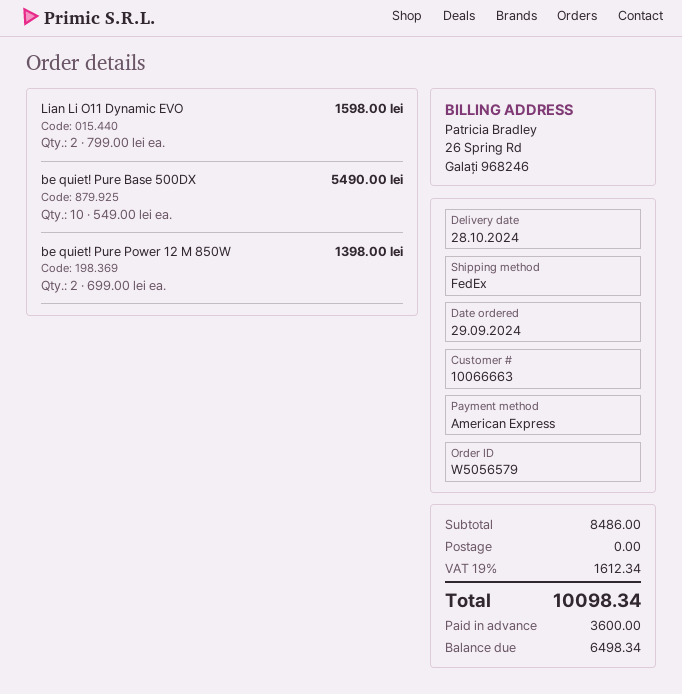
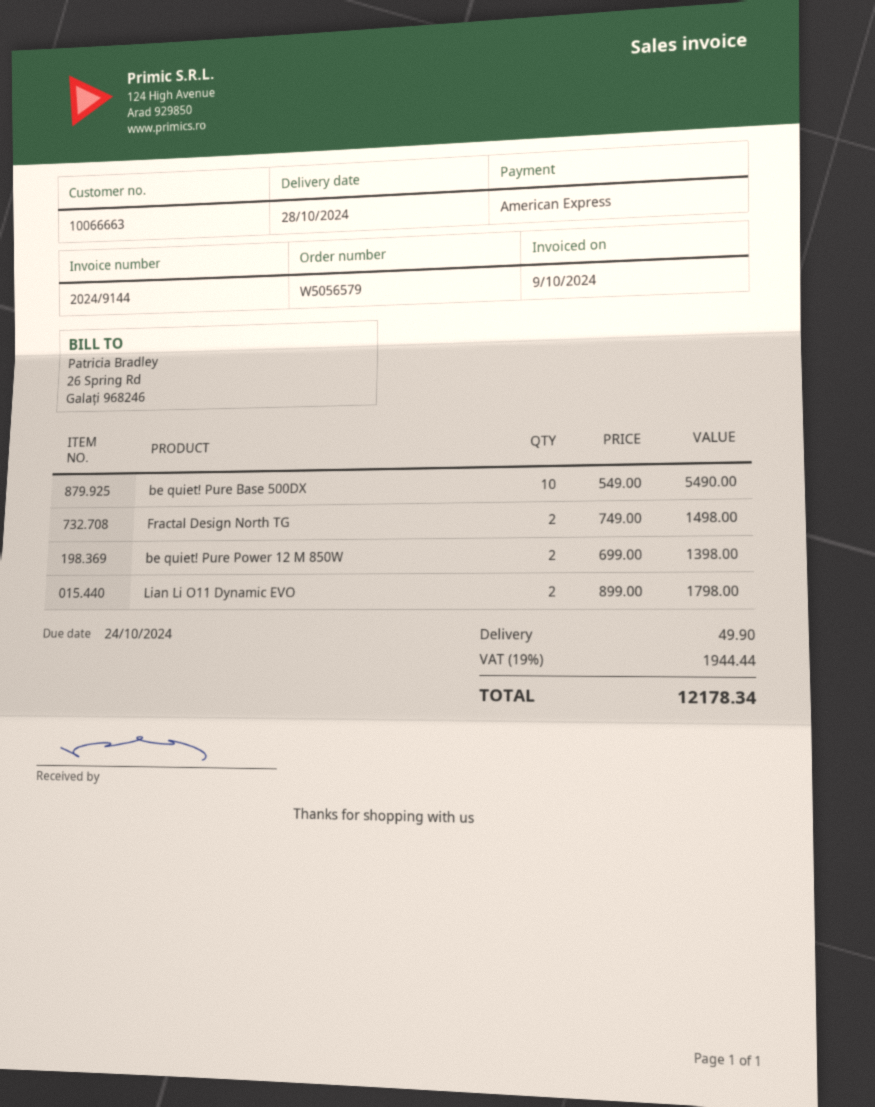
Lian Li O11 Dynamic EVO: 2 x 799.00 = 1598.00 -> 2 x 899.00 = 1798.00
Fractal Design North TG: none -> 2 x 749.00 = 1498.00
shipping: 0.00 -> 49.90
tax: 19% = 1612.34 -> 19% = 1944.44
total: 10098.34 -> 12178.34

